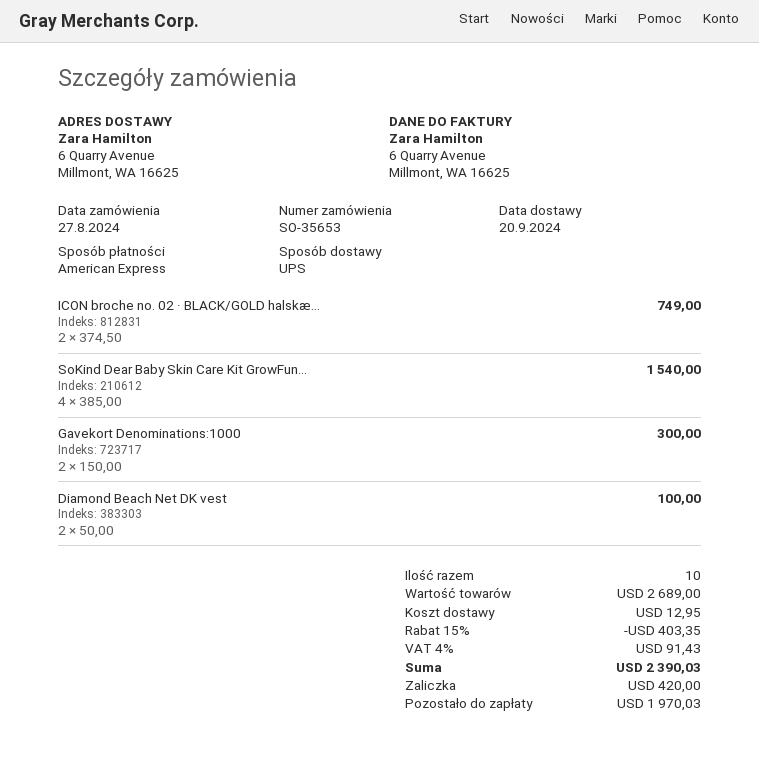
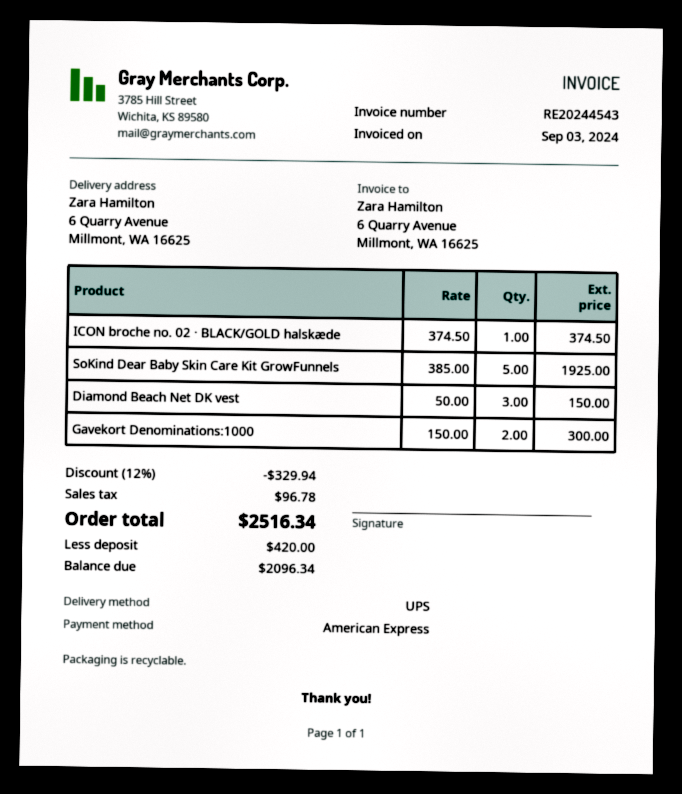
ICON broche no. 02 · BLACK/GOLD halskæ...: 2 x 374.50 = 749.00 -> 1 x 374.50 = 374.50
SoKind Dear Baby Skin Care Kit GrowFun...: 4 x 385.00 = 1540.00 -> 5 x 385.00 = 1925.00
Diamond Beach Net DK vest: 2 x 50.00 = 100.00 -> 3 x 50.00 = 150.00
discount: 15% = 403.35 -> 12% = 329.94
shipping: 12.95 -> none
tax: 91.43 -> 96.78
total: 2390.03 -> 2516.34
balance: 1970.03 -> 2096.34

